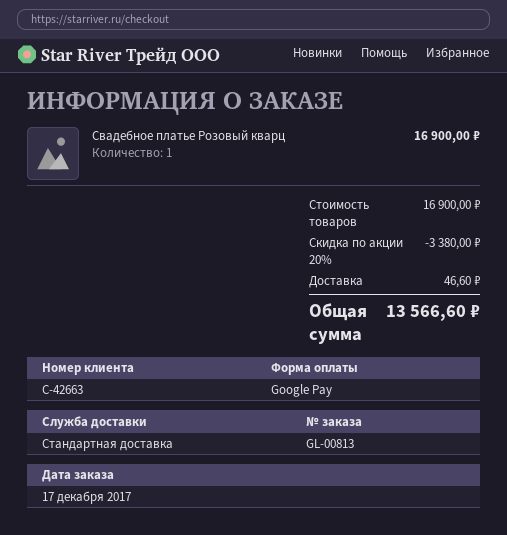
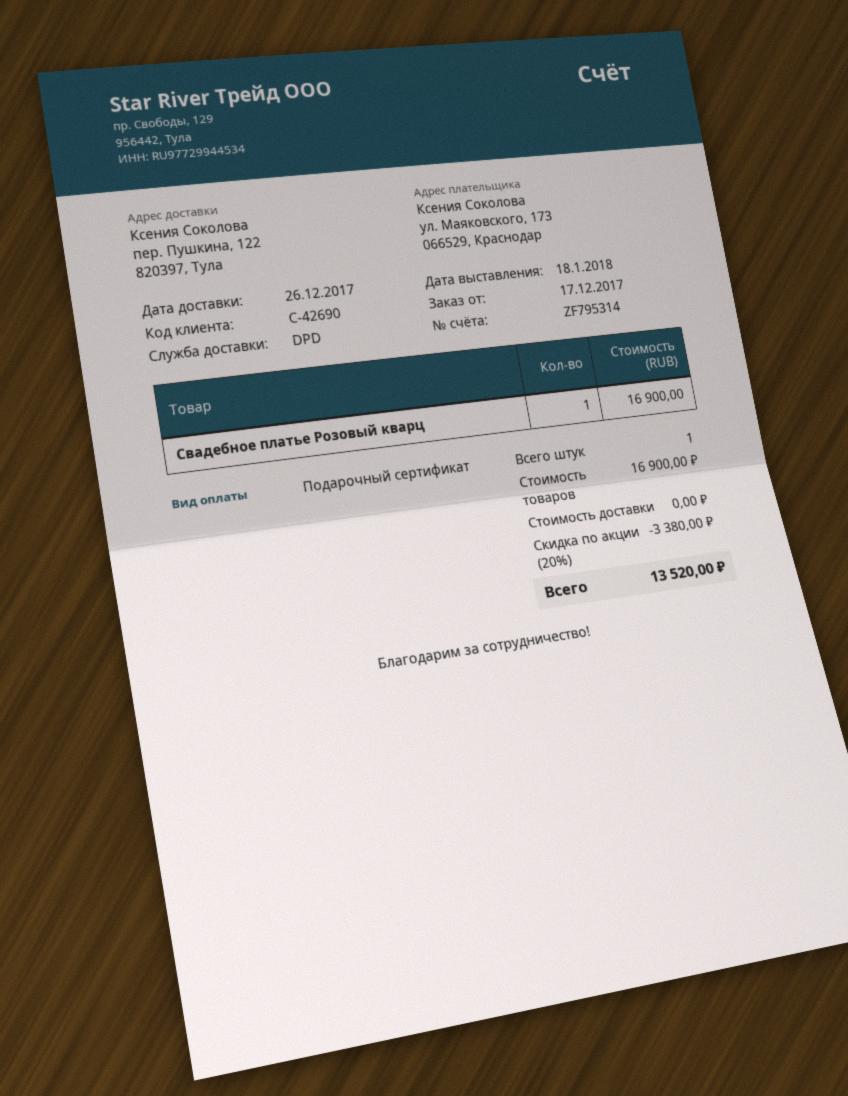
customer number: C-42663 -> C-42690
payment method: Google Pay -> gift card
shipping method: standard -> DPD
shipping: 46.60 -> 0.00
total: 13566.60 -> 13520.00

